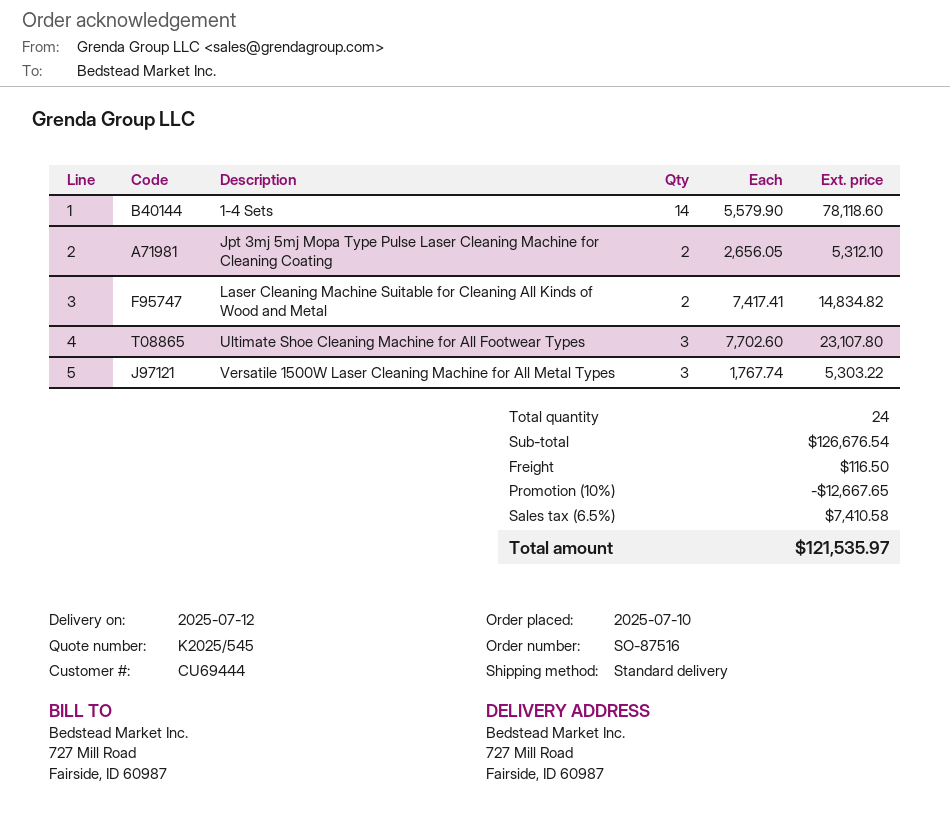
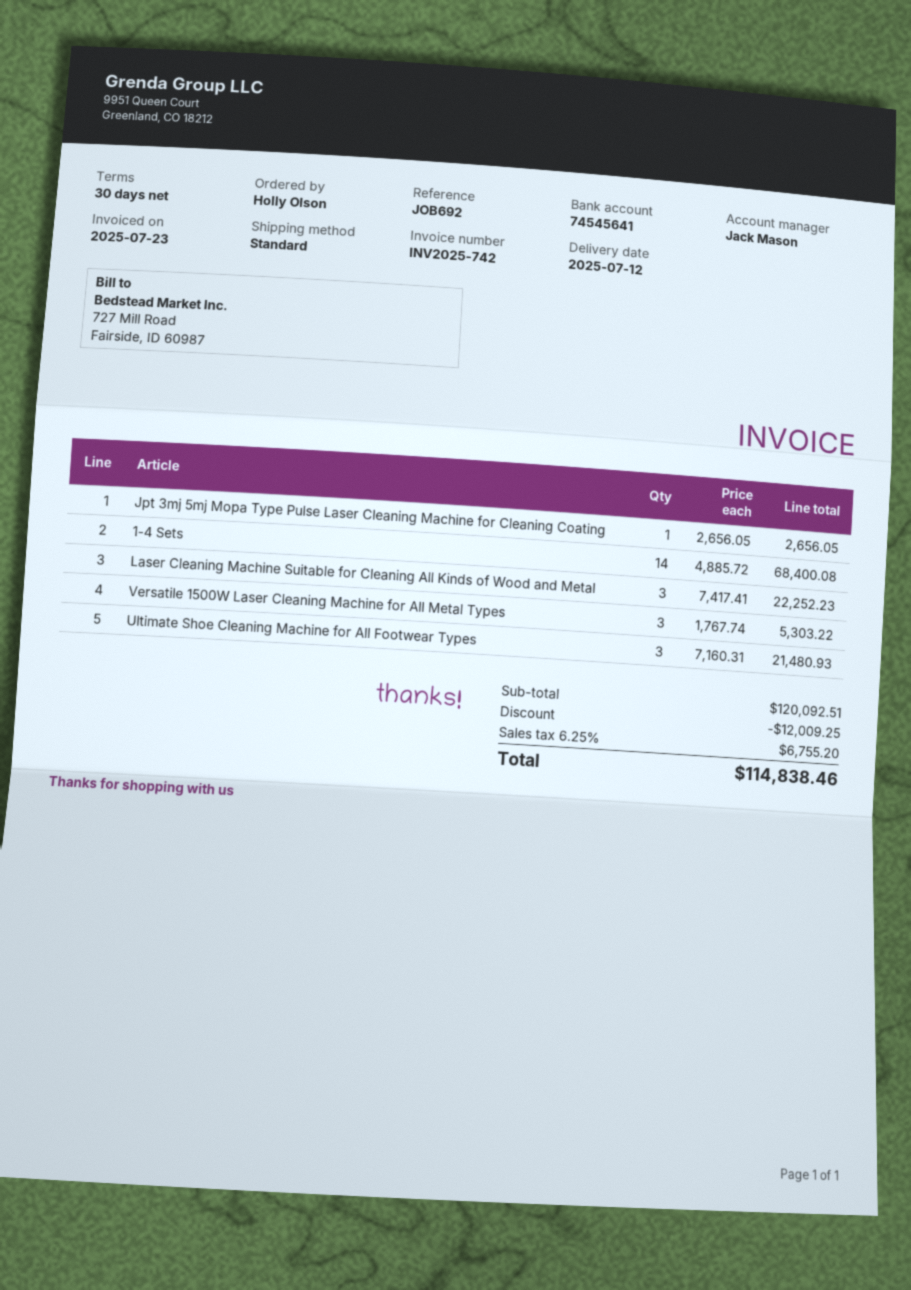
1-4 Sets: 14 x 5579.90 = 78118.60 -> 14 x 4885.72 = 68400.08
Jpt 3mj 5mj Mopa Type Pulse Laser Cleaning Machine for Cleaning Coating: 2 x 2656.05 = 5312.10 -> 1 x 2656.05 = 2656.05
Laser Cleaning Machine Suitable for Cleaning All Kinds of Wood and Metal: 2 x 7417.41 = 14834.82 -> 3 x 7417.41 = 22252.23
Ultimate Shoe Cleaning Machine for All Footwear Types: 3 x 7702.60 = 23107.80 -> 3 x 7160.31 = 21480.93
subtotal: 126676.54 -> 120092.51
discount: 12667.65 -> 12009.25
shipping: 116.50 -> none
tax: 6.5% = 7410.58 -> 6.25% = 6755.20
total: 121535.97 -> 114838.46

